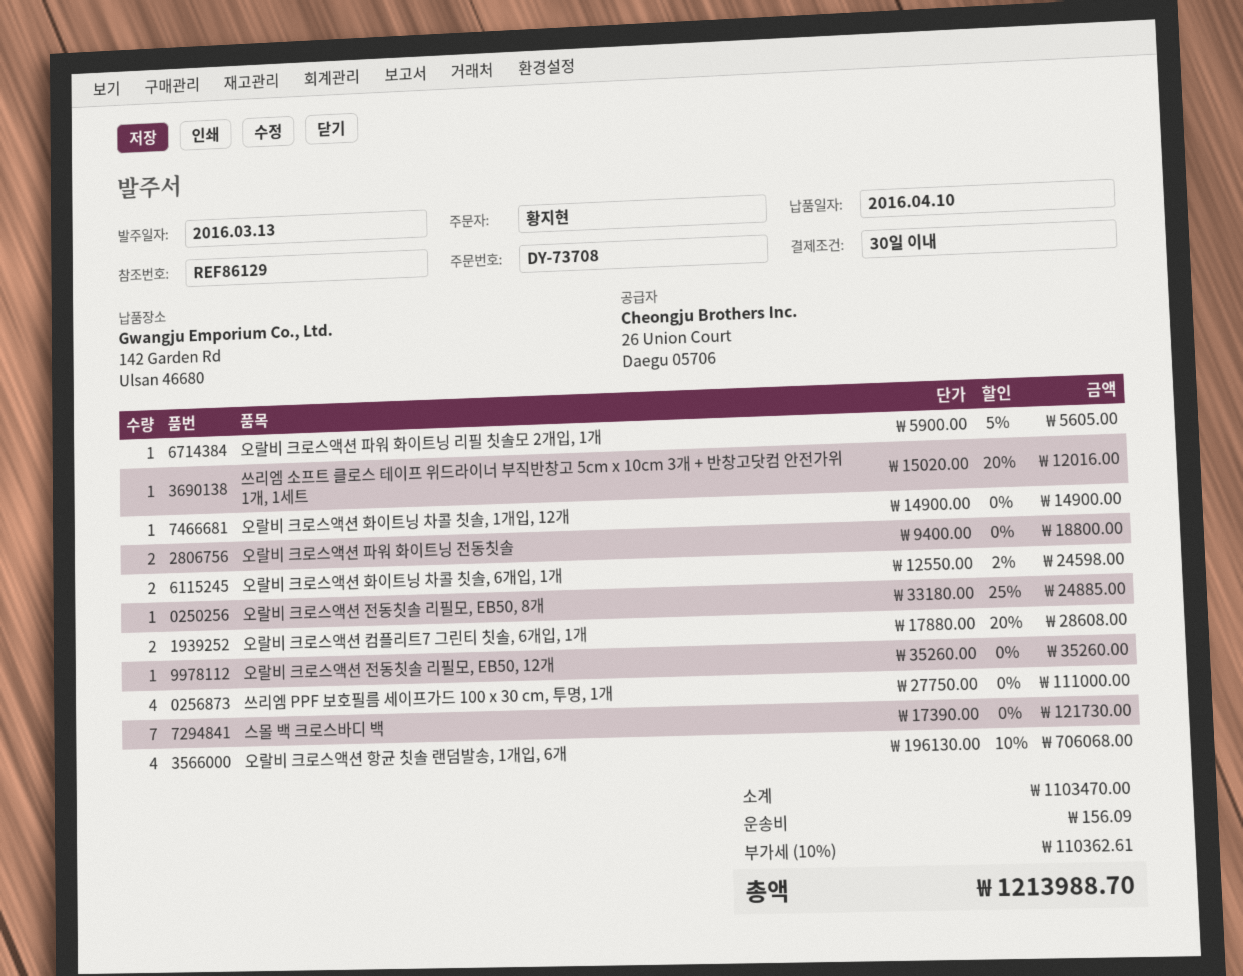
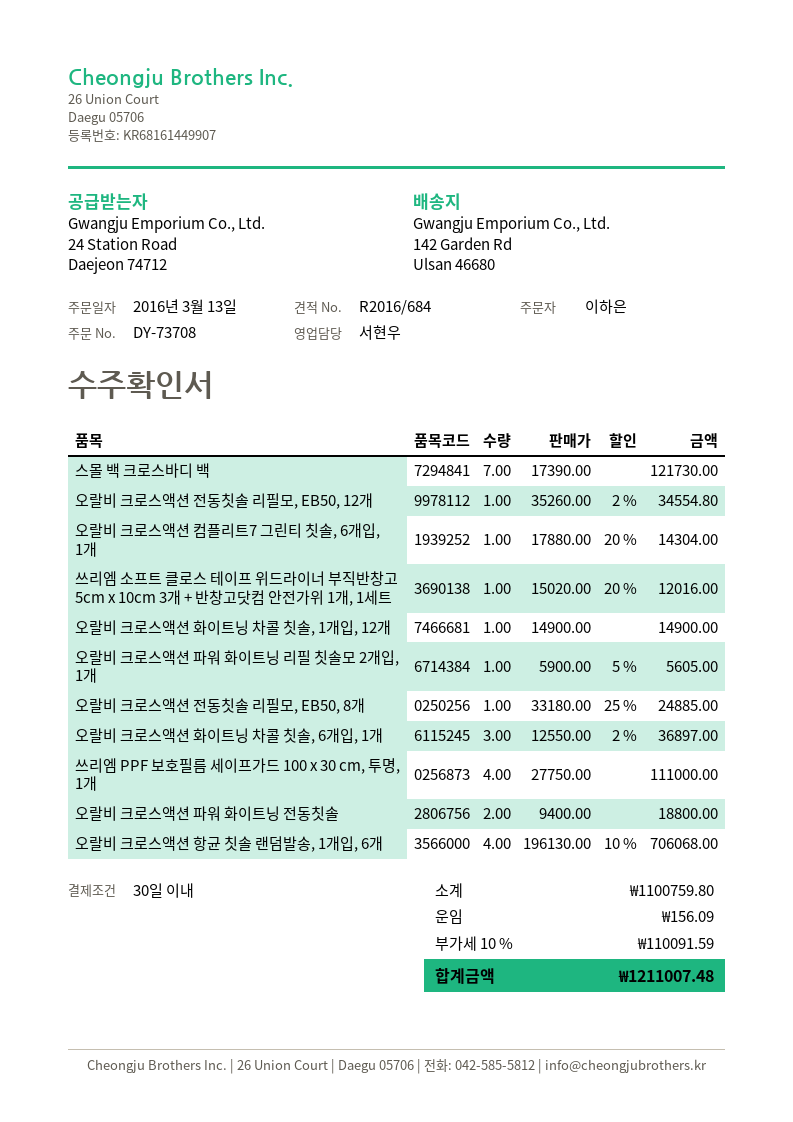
ordered by: 황지현 -> 이하은
오랄비 크로스액션 화이트닝 차콜 칫솔, 6개입, 1개: 2 x 12550.00 - 2% = 24598.00 -> 3 x 12550.00 - 2% = 36897.00
오랄비 크로스액션 컴플리트7 그린티 칫솔, 6개입, 1개: 2 x 17880.00 - 20% = 28608.00 -> 1 x 17880.00 - 20% = 14304.00
오랄비 크로스액션 전동칫솔 리필모, EB50, 12개: 1 x 35260.00 = 35260.00 -> 1 x 35260.00 - 2% = 34554.80
subtotal: 1103470.00 -> 1100759.80
tax: 10% = 110362.61 -> 10% = 110091.59
total: 1213988.70 -> 1211007.48

